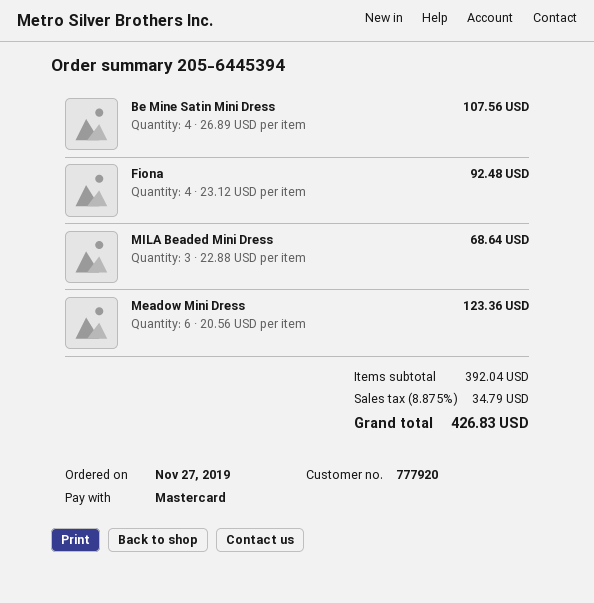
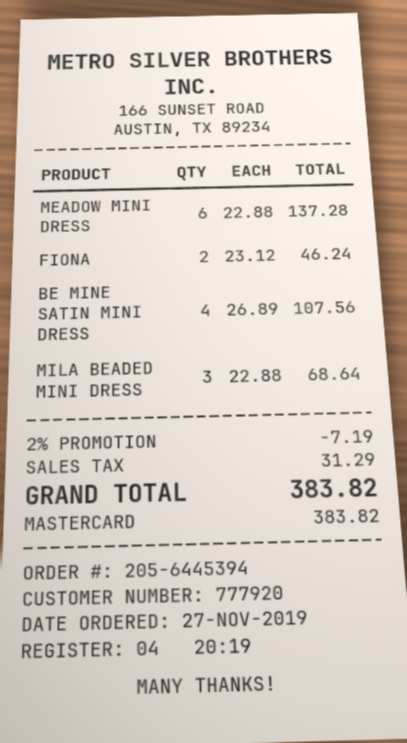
Fiona: 4 x 23.12 = 92.48 -> 2 x 23.12 = 46.24
Meadow Mini Dress: 6 x 20.56 = 123.36 -> 6 x 22.88 = 137.28
discount: none -> 2% = 7.19
tax: 34.79 -> 31.29
total: 426.83 -> 383.82

